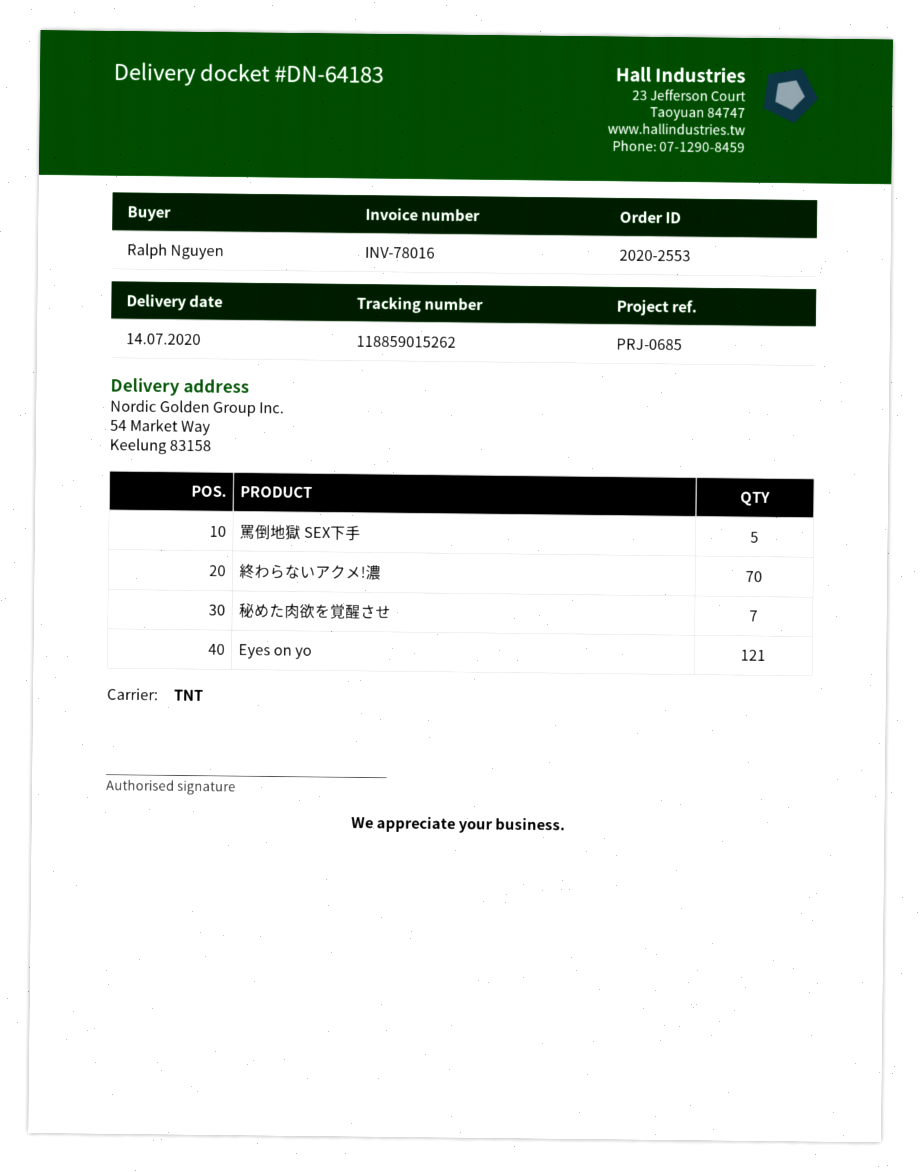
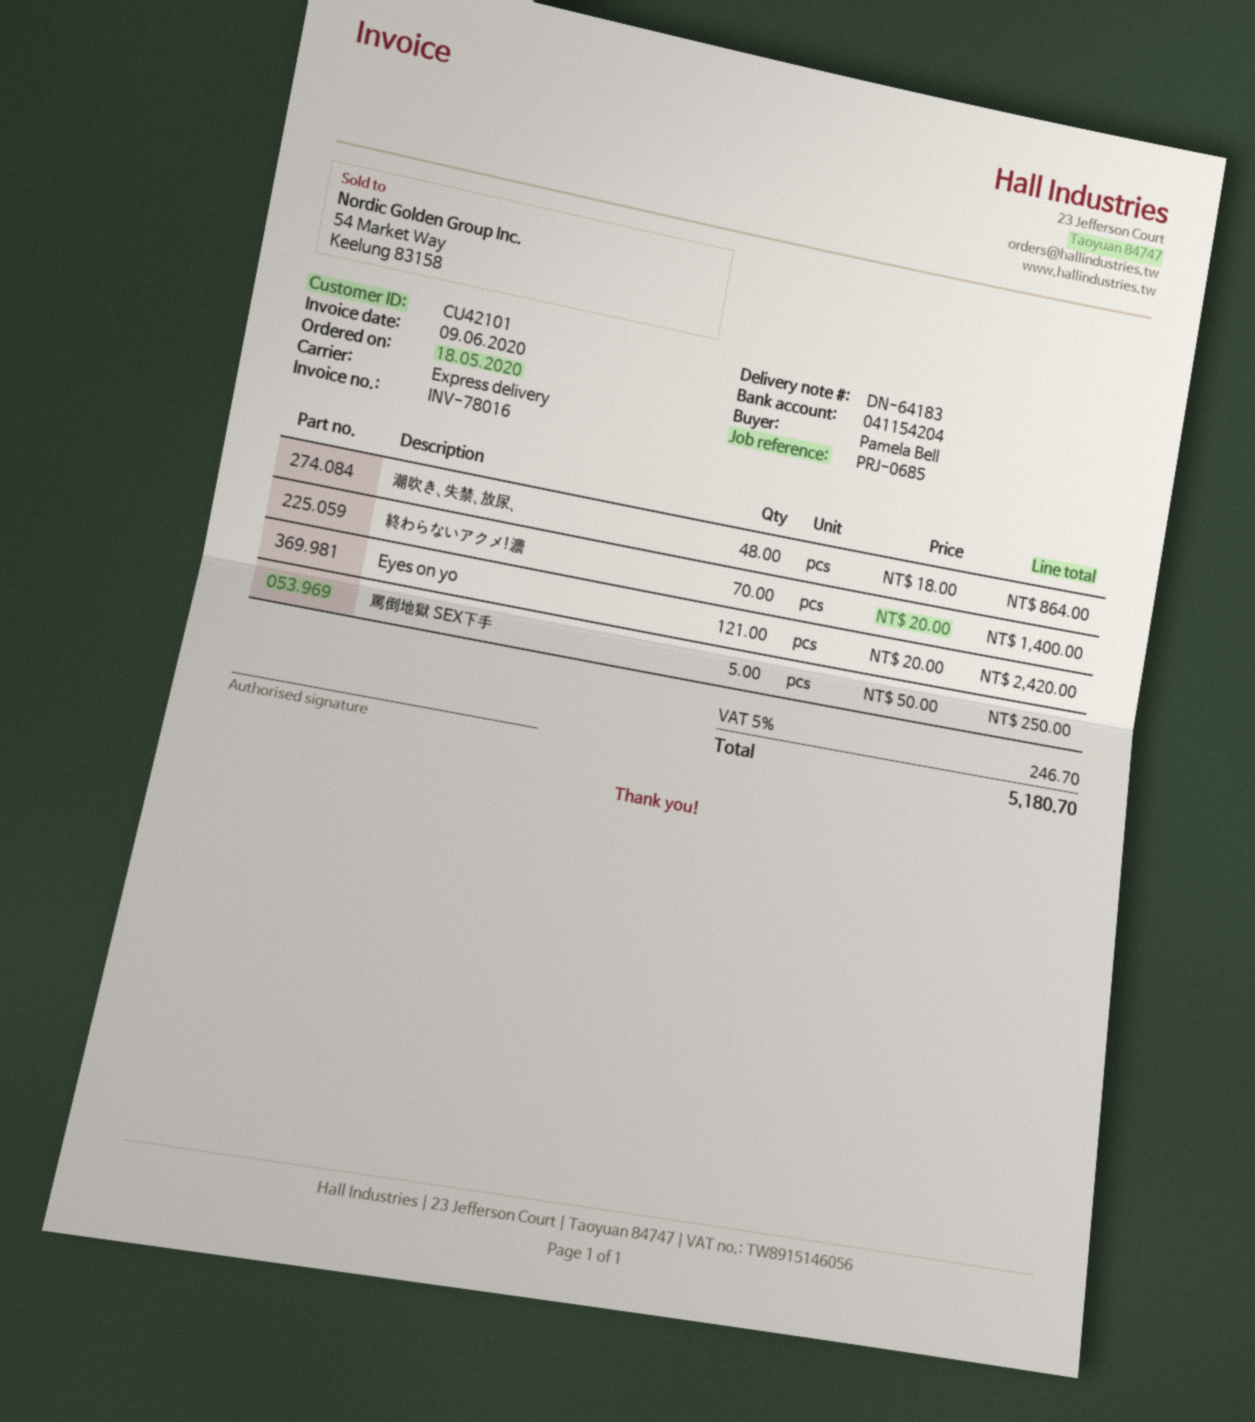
ordered by: Ralph Nguyen -> Pamela Bell
shipping method: TNT -> express
秘めた肉欲を覚醒させ: 7 -> none
潮吹き、失禁、放尿、: none -> 48

